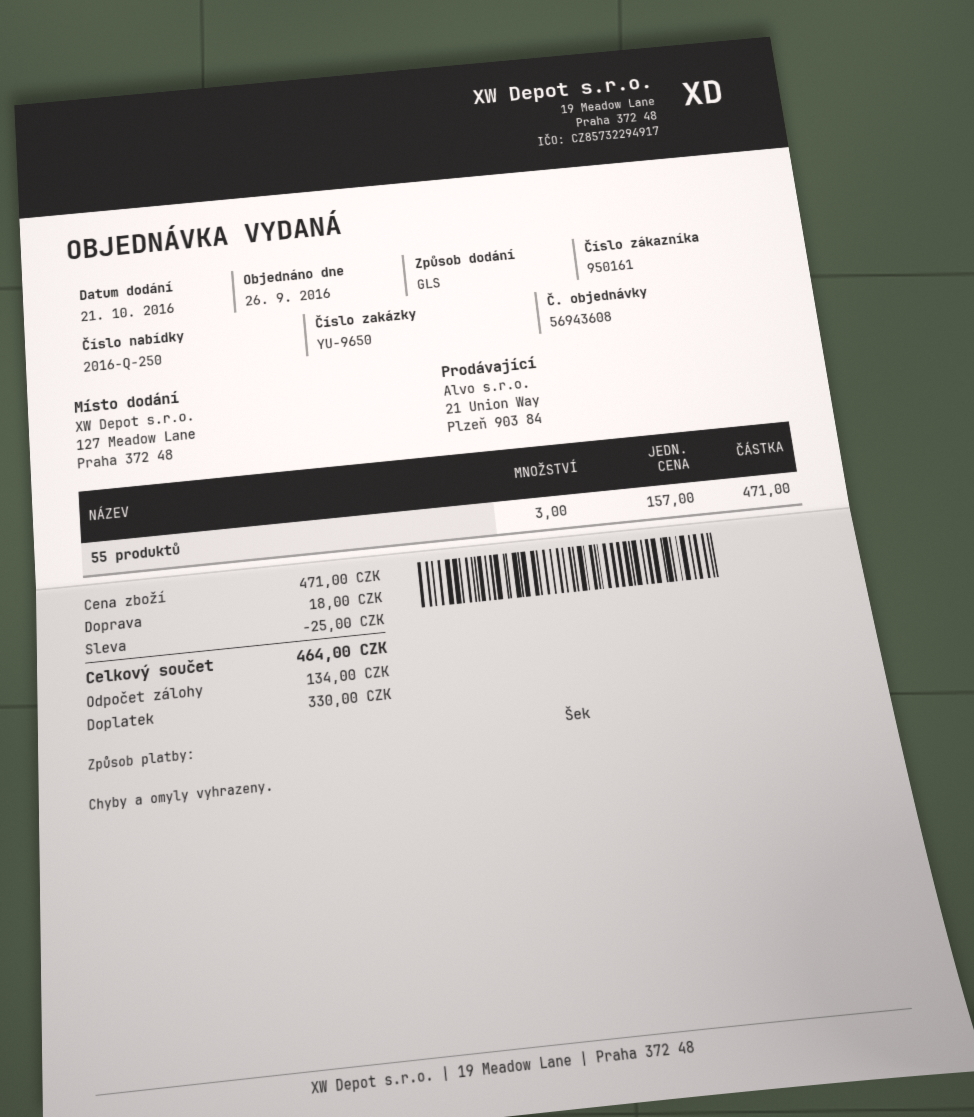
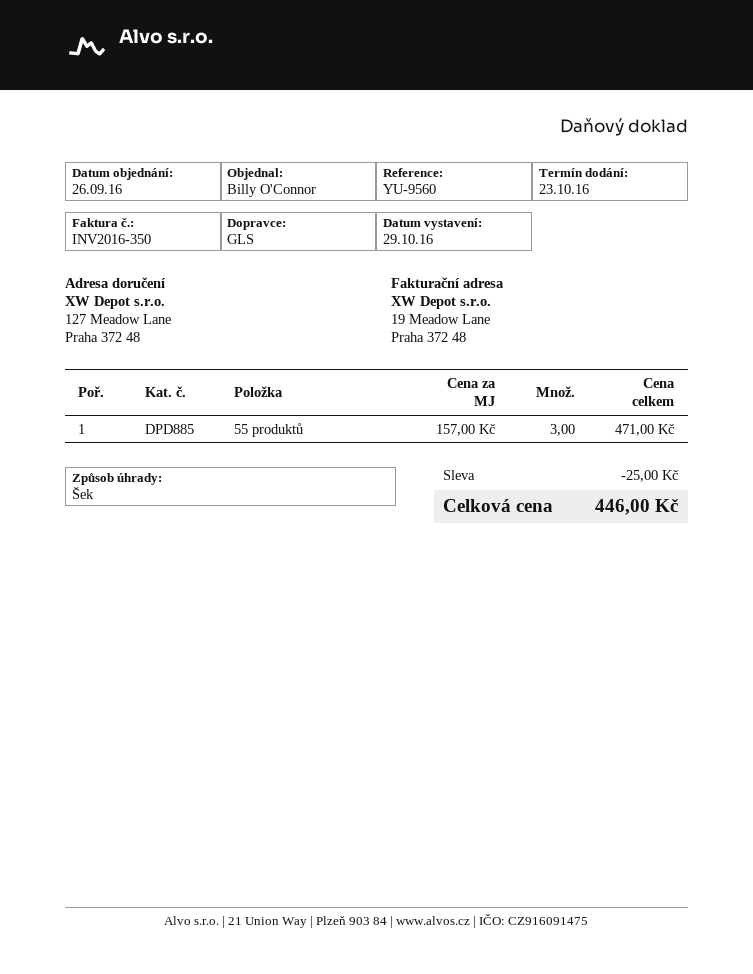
delivery date: 2016-10-21 -> 2016-10-23
reference: YU-9650 -> YU-9560
shipping: 18.00 -> none
total: 464.00 -> 446.00

